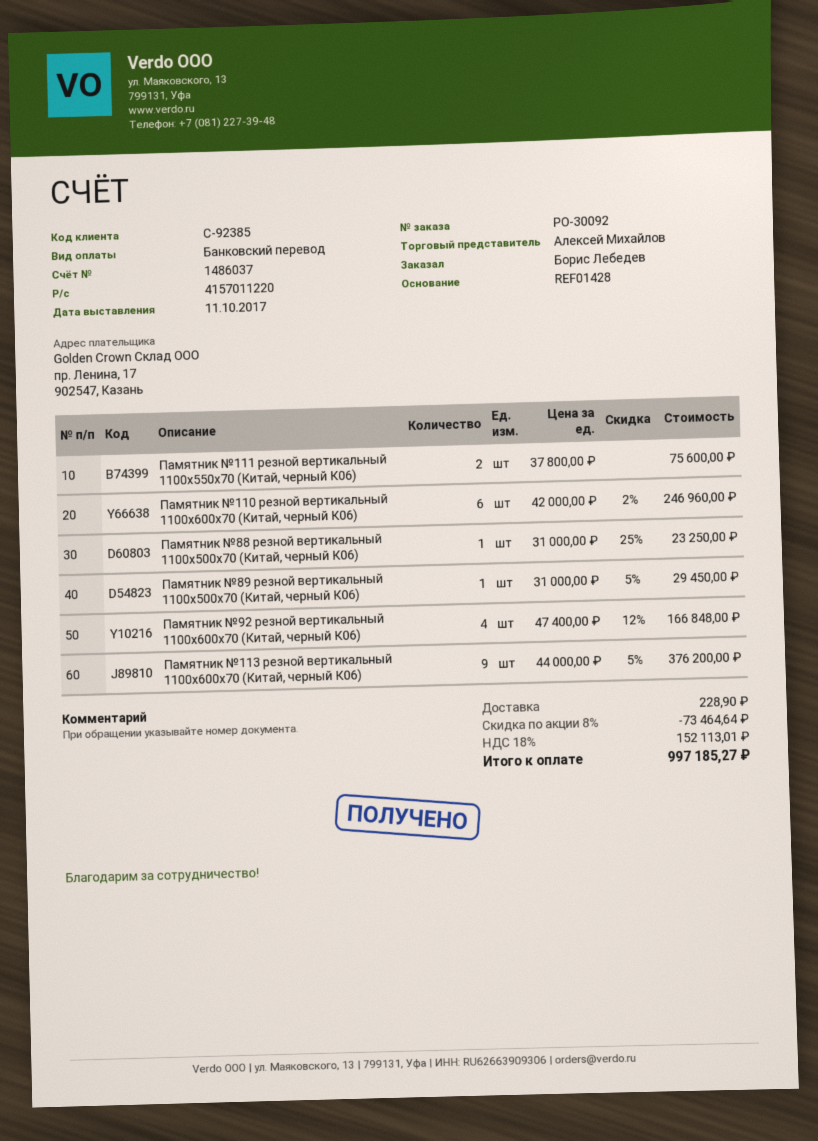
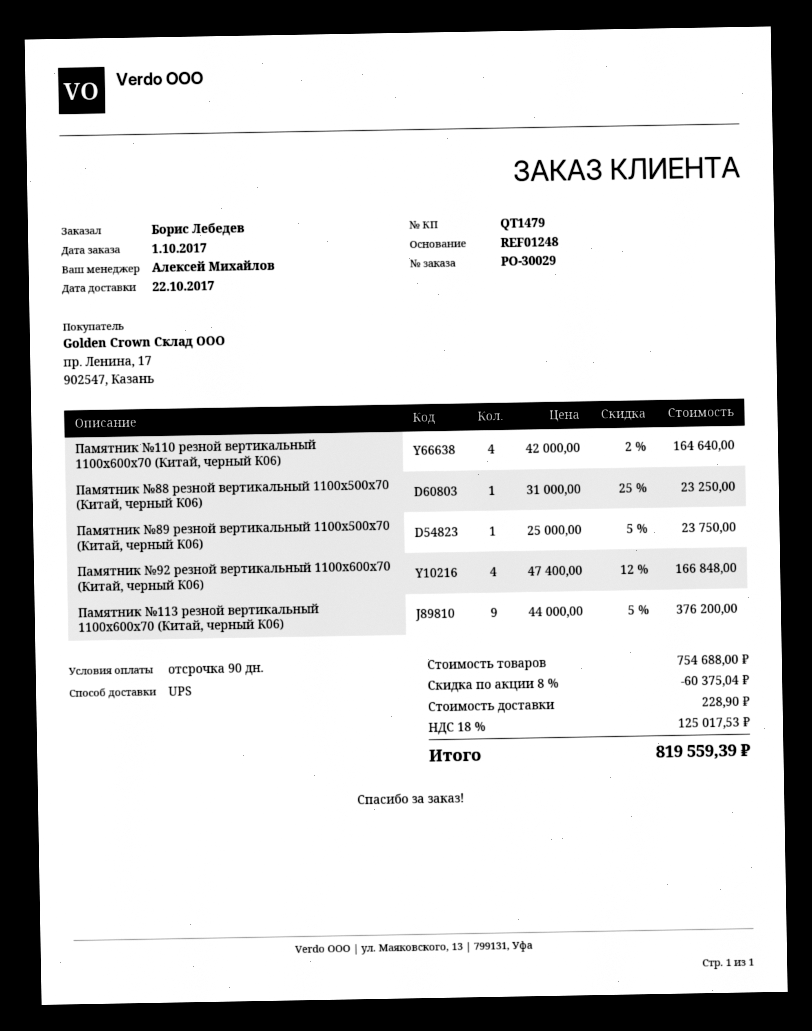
order number: PO-30092 -> PO-30029
reference: REF01428 -> REF01248
Памятник №111 резной вертикальный 1100х550х70 (Китай, черный К06): 2 x 37800.00 = 75600.00 -> none
Памятник №110 резной вертикальный 1100х600х70 (Китай, черный К06): 6 x 42000.00 - 2% = 246960.00 -> 4 x 42000.00 - 2% = 164640.00
Памятник №89 резной вертикальный 1100х500х70 (Китай, черный К06): 1 x 31000.00 - 5% = 29450.00 -> 1 x 25000.00 - 5% = 23750.00
discount: 8% = 73464.64 -> 8% = 60375.04
tax: 18% = 152113.01 -> 18% = 125017.53
total: 997185.27 -> 819559.39

